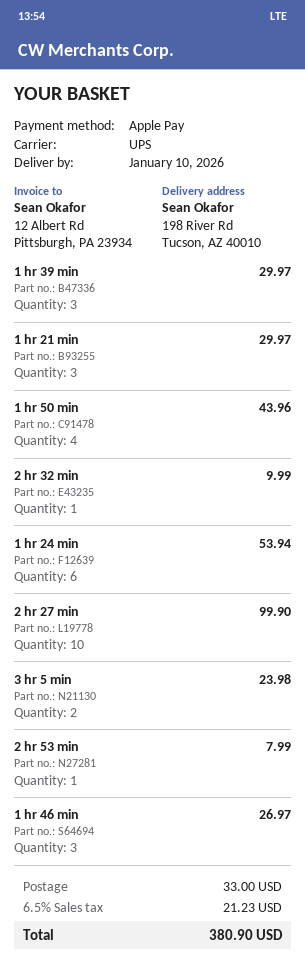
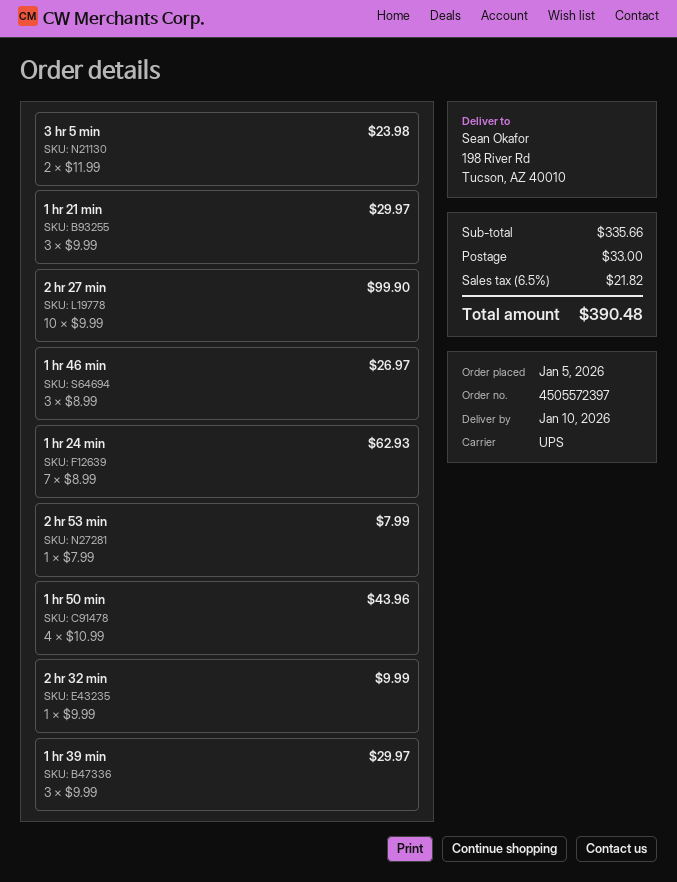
1 hr 24 min: 6 for 53.94 -> 7 for 62.93
tax: 6.5% = 21.23 -> 6.5% = 21.82
total: 380.90 -> 390.48

